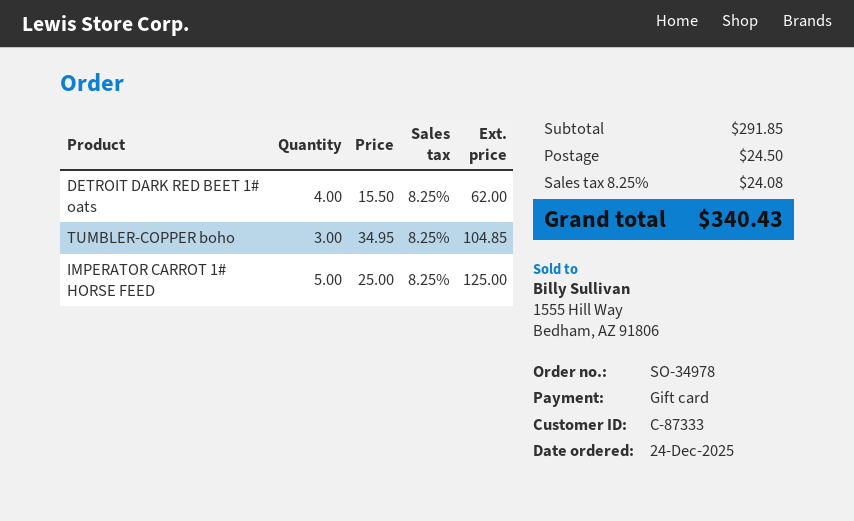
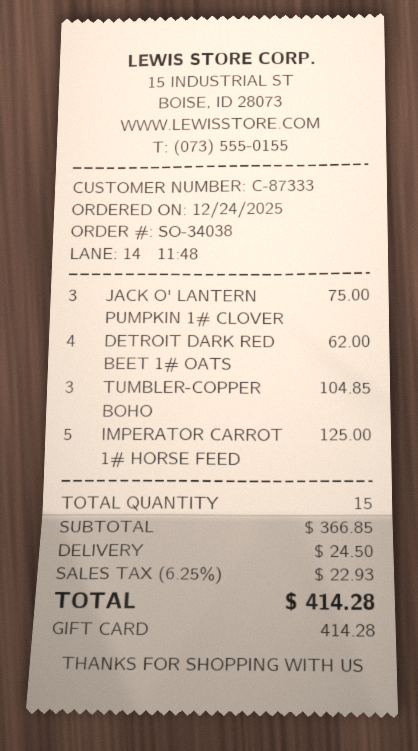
order number: SO-34978 -> SO-34038
JACK O' LANTERN PUMPKIN 1# CLOVER: none -> 3 for 75.00
subtotal: 291.85 -> 366.85
tax: 8.25% = 24.08 -> 6.25% = 22.93
total: 340.43 -> 414.28

